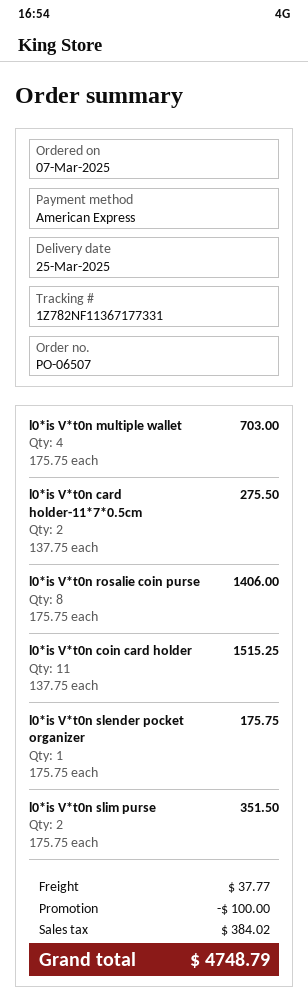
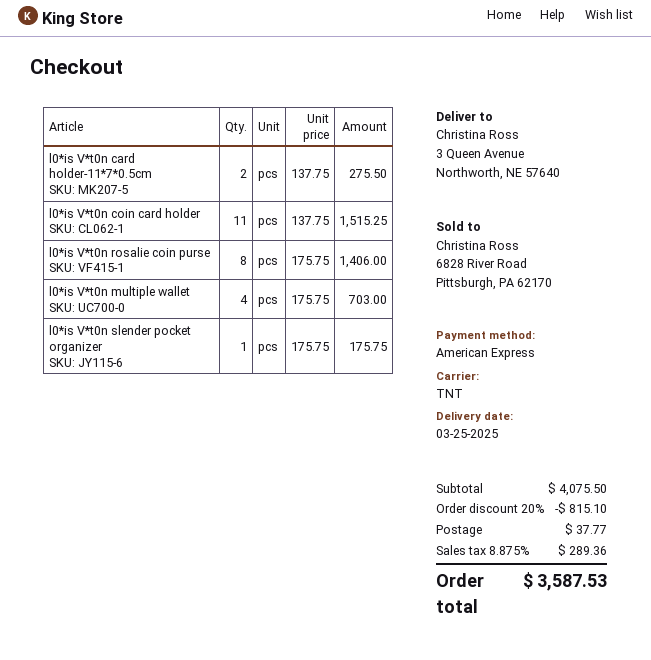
l0*is V*t0n slim purse: 2 x 175.75 = 351.50 -> none
discount: 100.00 -> 815.10
tax: 384.02 -> 289.36
total: 4748.79 -> 3587.53

